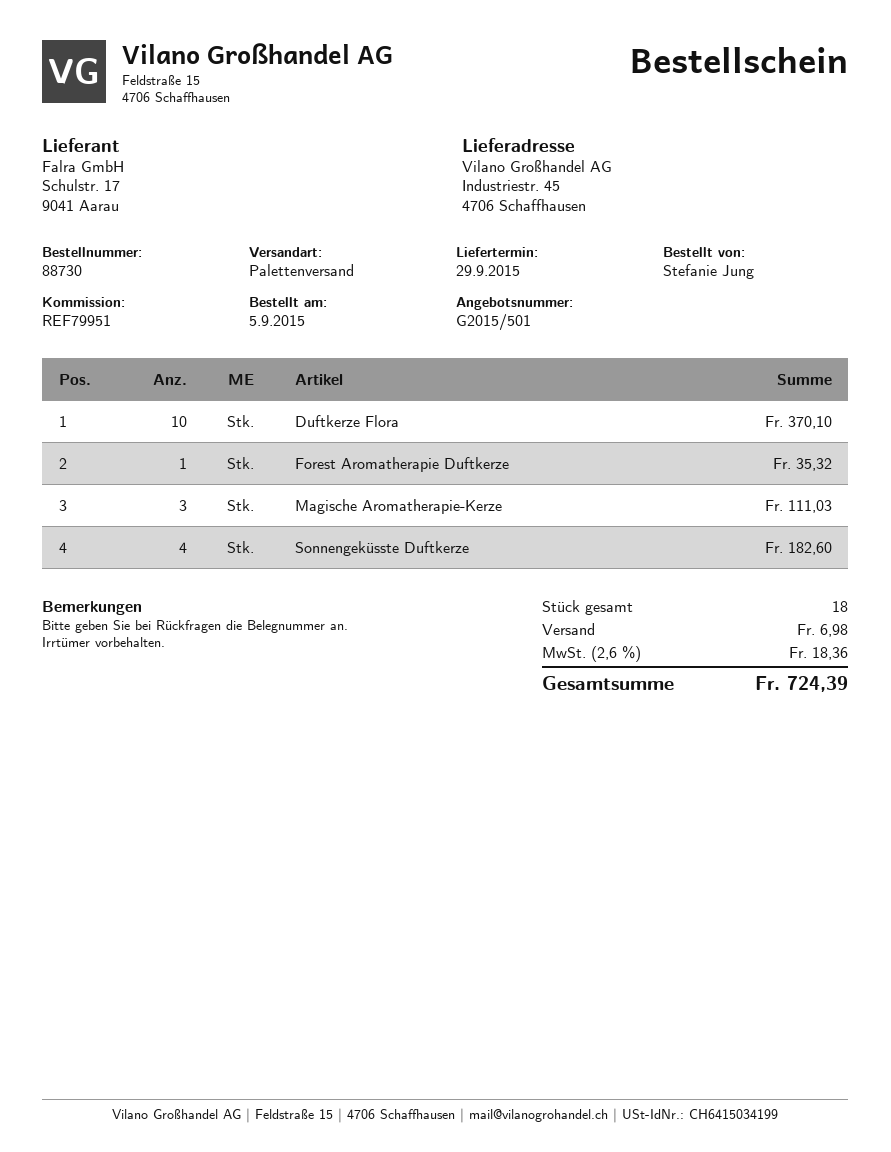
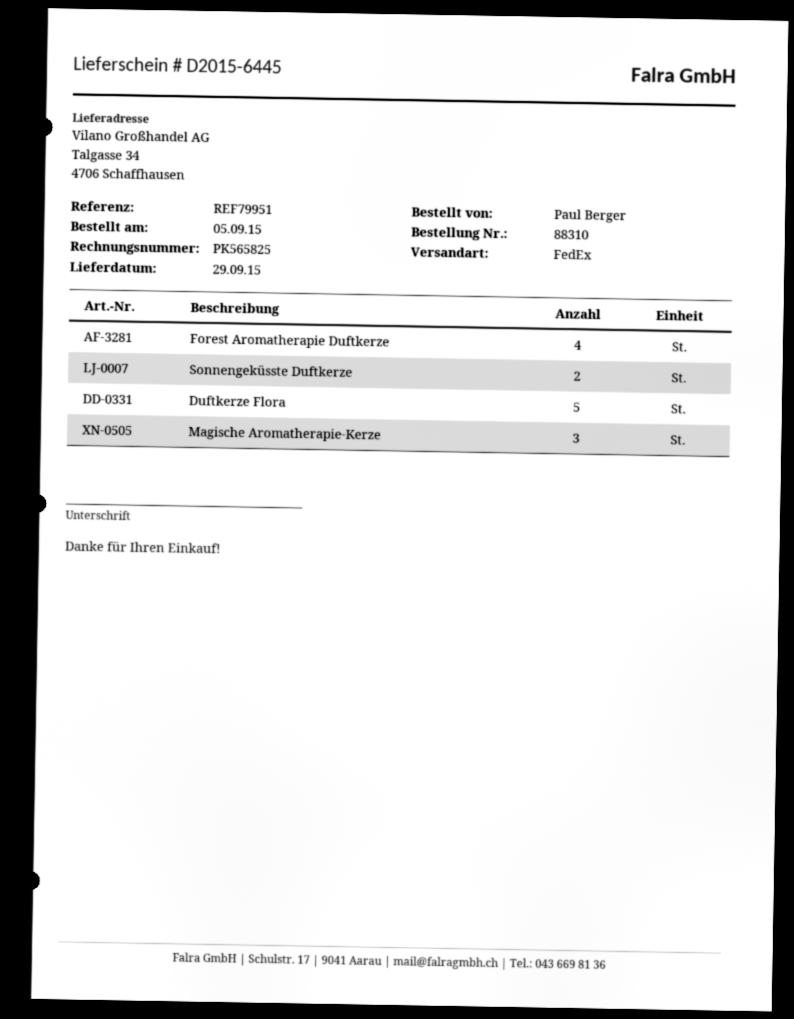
order number: 88730 -> 88310
ordered by: Stefanie Jung -> Paul Berger
shipping method: pallet freight -> FedEx
ship to: Industriestr. 45, 4706 Schaffhausen -> Talgasse 34, 4706 Schaffhausen
Duftkerze Flora: 10 -> 5
Forest Aromatherapie Duftkerze: 1 -> 4
Sonnengeküsste Duftkerze: 4 -> 2

